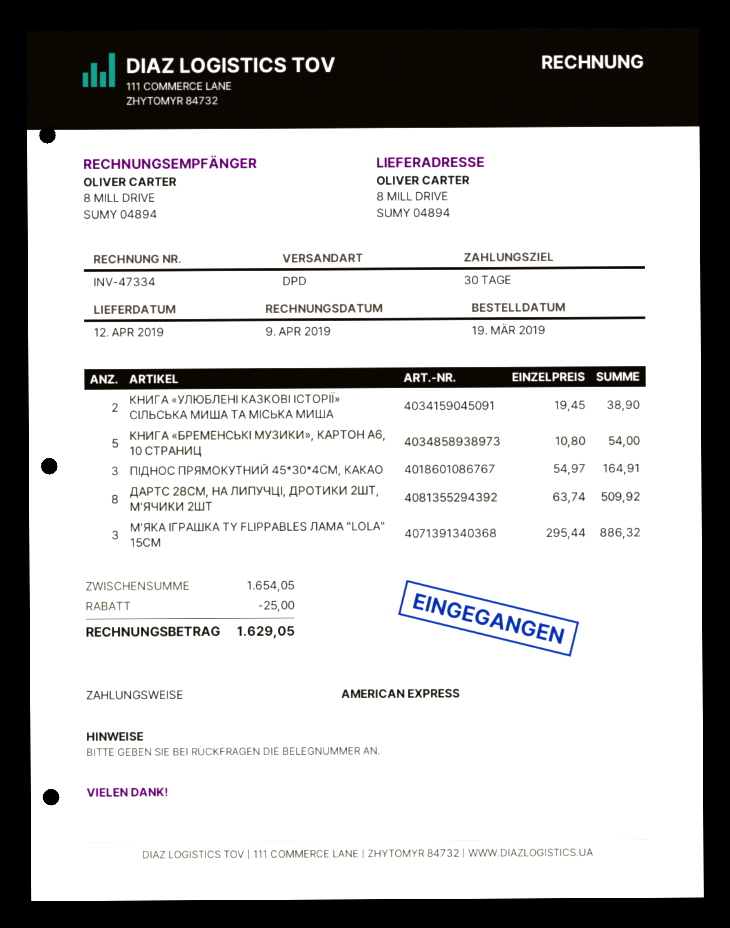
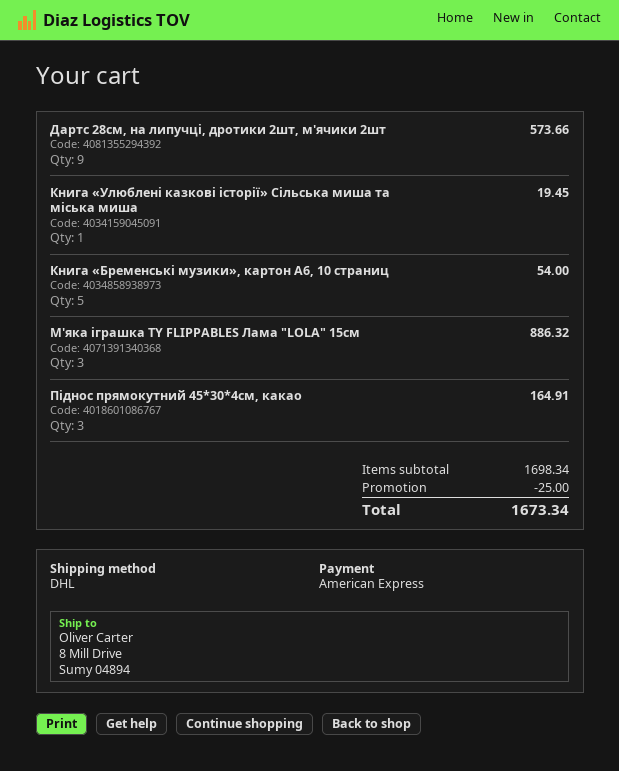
shipping method: DPD -> DHL
КНИГА «УЛЮБЛЕНІ КАЗКОВІ ІСТОРІЇ» СІЛЬСЬКА МИША ТА МІСЬКА МИША: 2 for 38.90 -> 1 for 19.45
ДАРТС 28СМ, НА ЛИПУЧЦІ, ДРОТИКИ 2ШТ, М'ЯЧИКИ 2ШТ: 8 for 509.92 -> 9 for 573.66
subtotal: 1654.05 -> 1698.34
total: 1629.05 -> 1673.34

